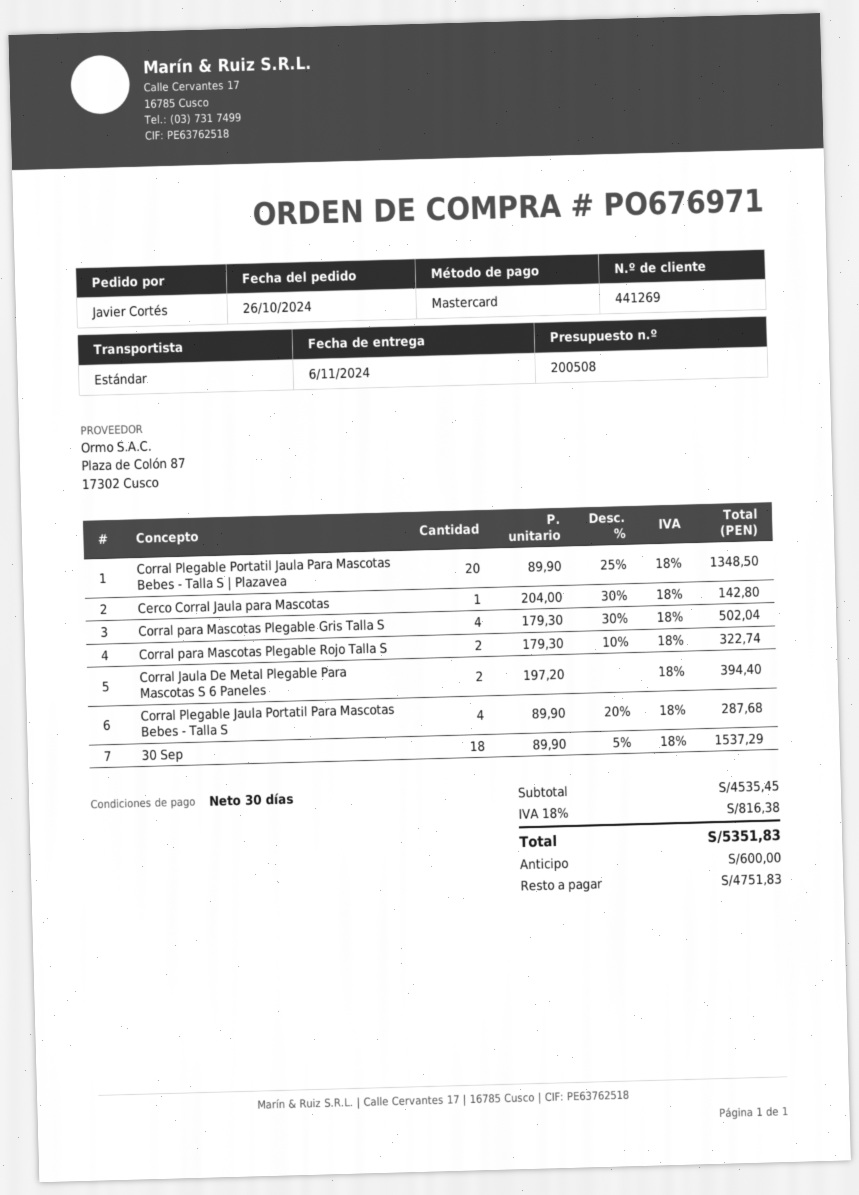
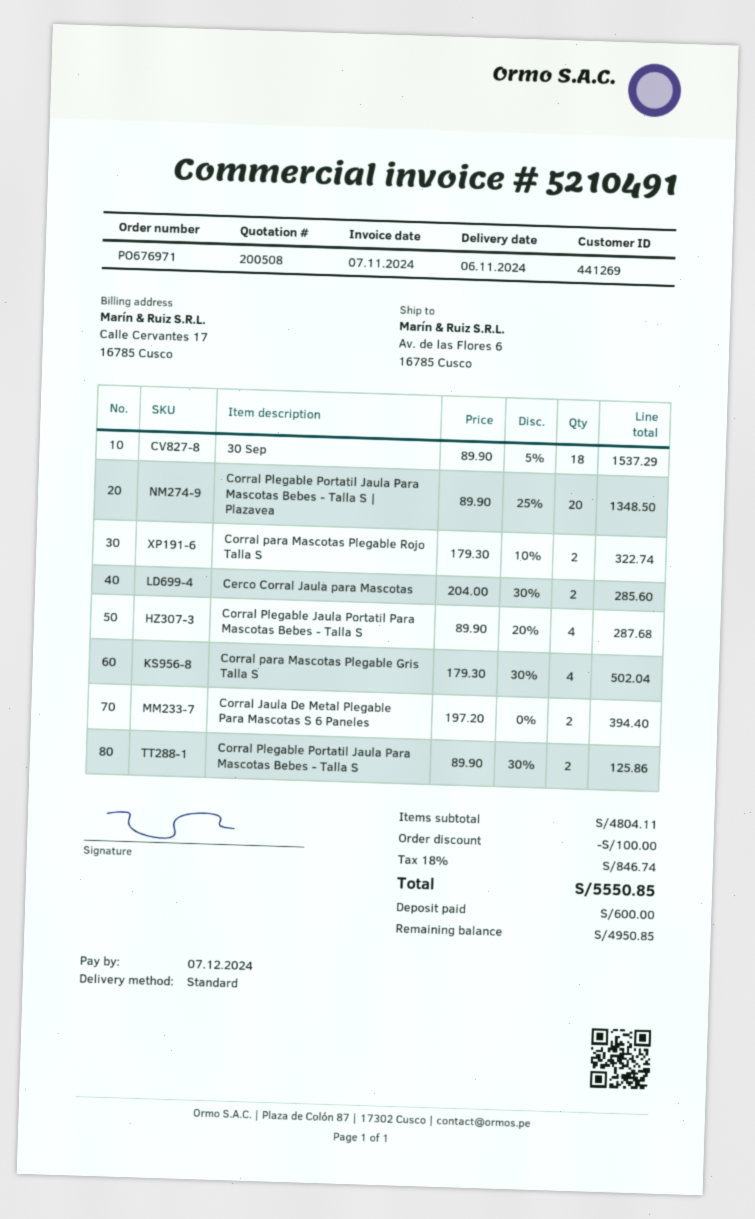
Cerco Corral Jaula para Mascotas: 1 x 204.00 - 30% = 142.80 -> 2 x 204.00 - 30% = 285.60
Corral Plegable Portatil Jaula Para Mascotas Bebes - Talla S: none -> 2 x 89.90 - 30% = 125.86
subtotal: 4535.45 -> 4804.11
discount: none -> 100.00
tax: 18% = 816.38 -> 18% = 846.74
total: 5351.83 -> 5550.85
balance: 4751.83 -> 4950.85

